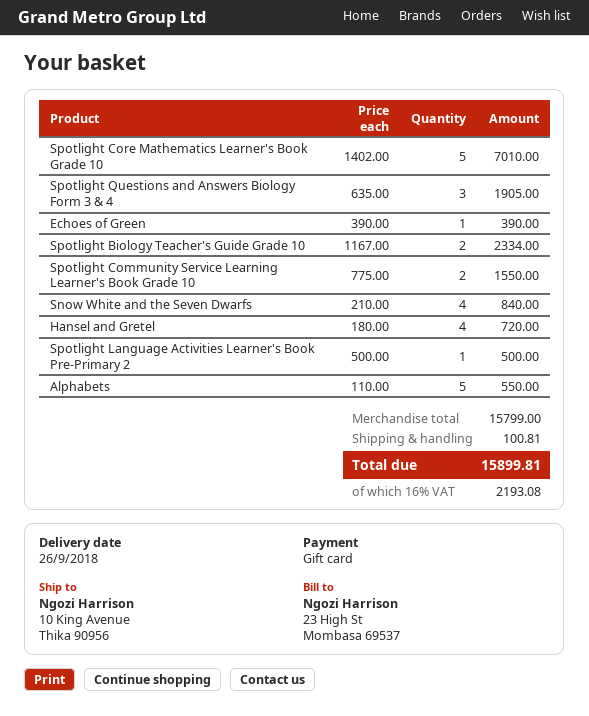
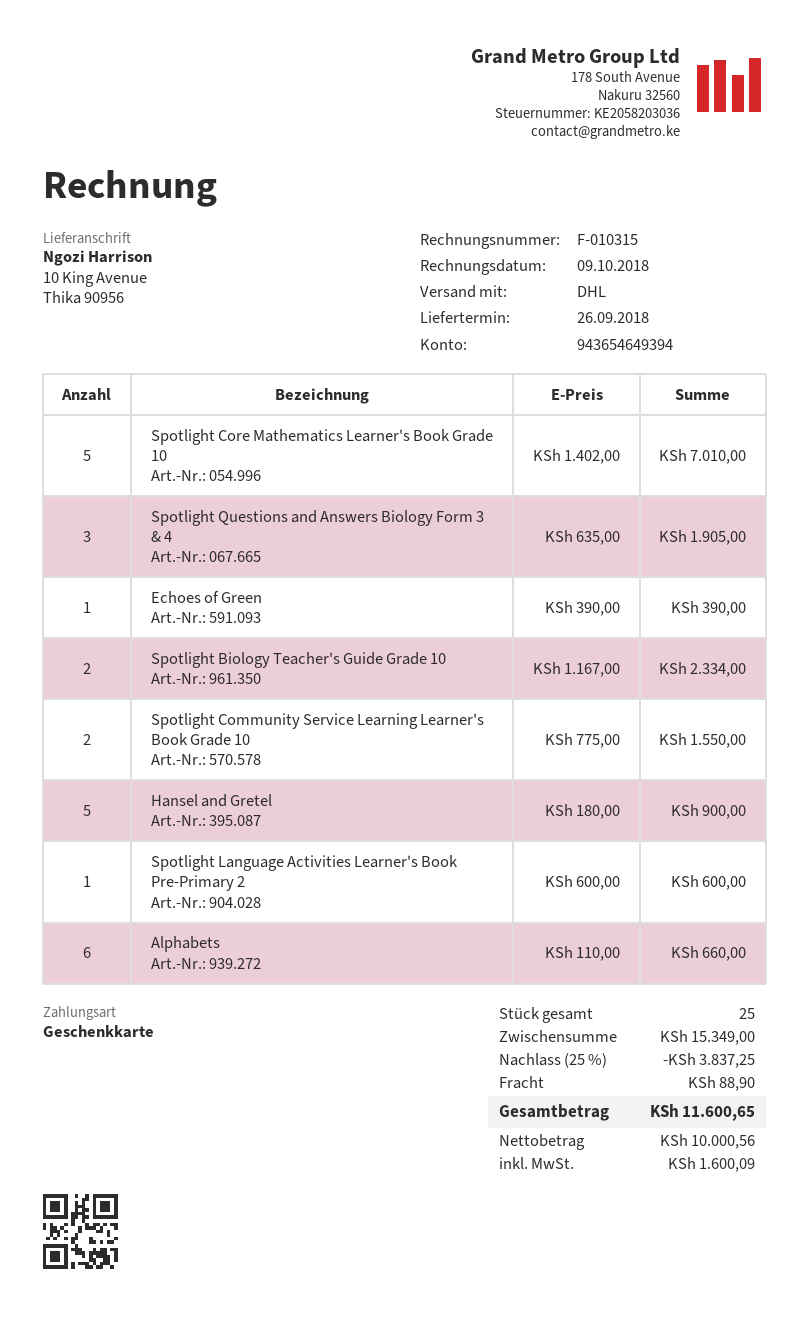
Snow White and the Seven Dwarfs: 4 x 210.00 = 840.00 -> none
Hansel and Gretel: 4 x 180.00 = 720.00 -> 5 x 180.00 = 900.00
Spotlight Language Activities Learner's Book Pre-Primary 2: 1 x 500.00 = 500.00 -> 1 x 600.00 = 600.00
Alphabets: 5 x 110.00 = 550.00 -> 6 x 110.00 = 660.00
subtotal: 15799.00 -> 15349.00
discount: none -> 25% = 3837.25
shipping: 100.81 -> 88.90
tax: 2193.08 -> 1600.09
total: 15899.81 -> 11600.65

